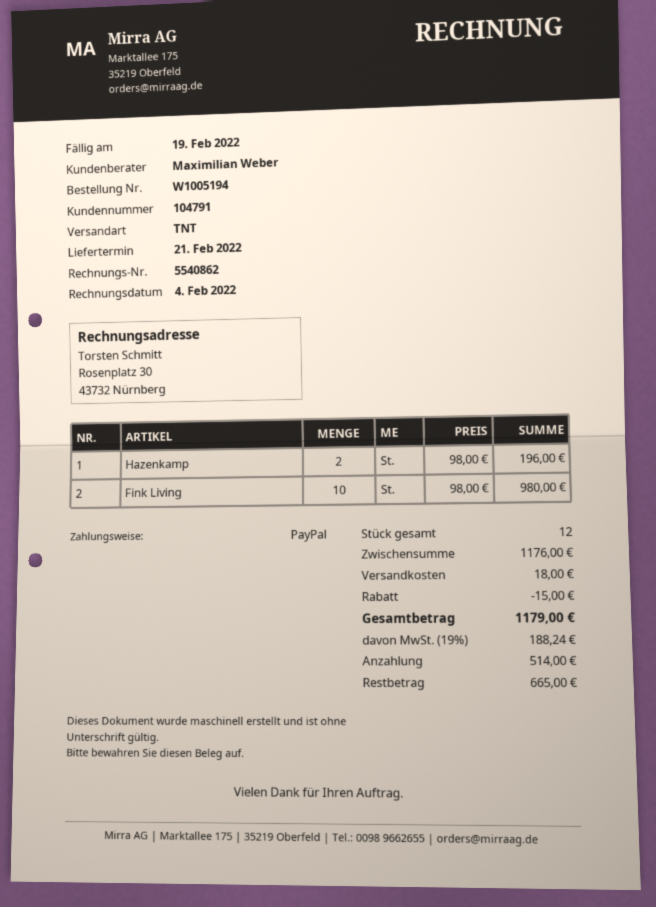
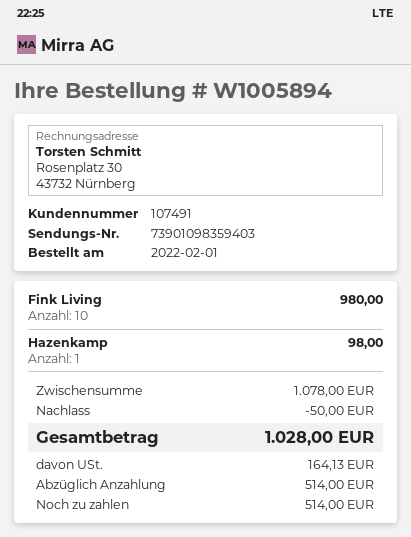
order number: W1005194 -> W1005894
customer number: 104791 -> 107491
Hazenkamp: 2 for 196.00 -> 1 for 98.00
subtotal: 1176.00 -> 1078.00
discount: 15.00 -> 50.00
shipping: 18.00 -> none
tax: 188.24 -> 164.13
total: 1179.00 -> 1028.00
balance: 665.00 -> 514.00

